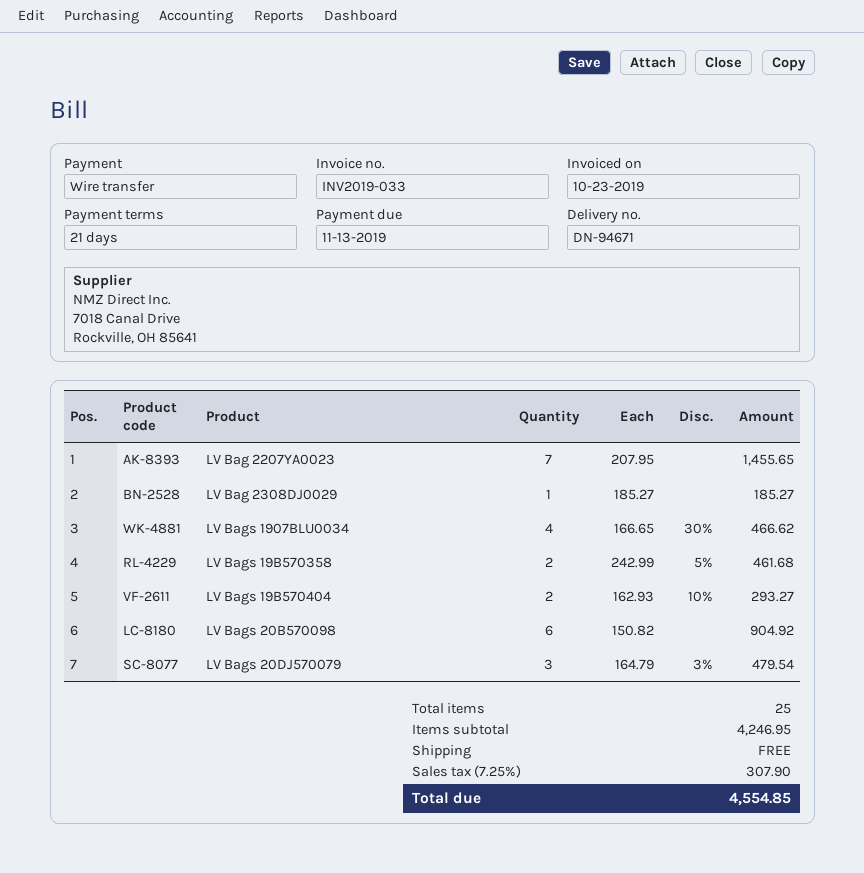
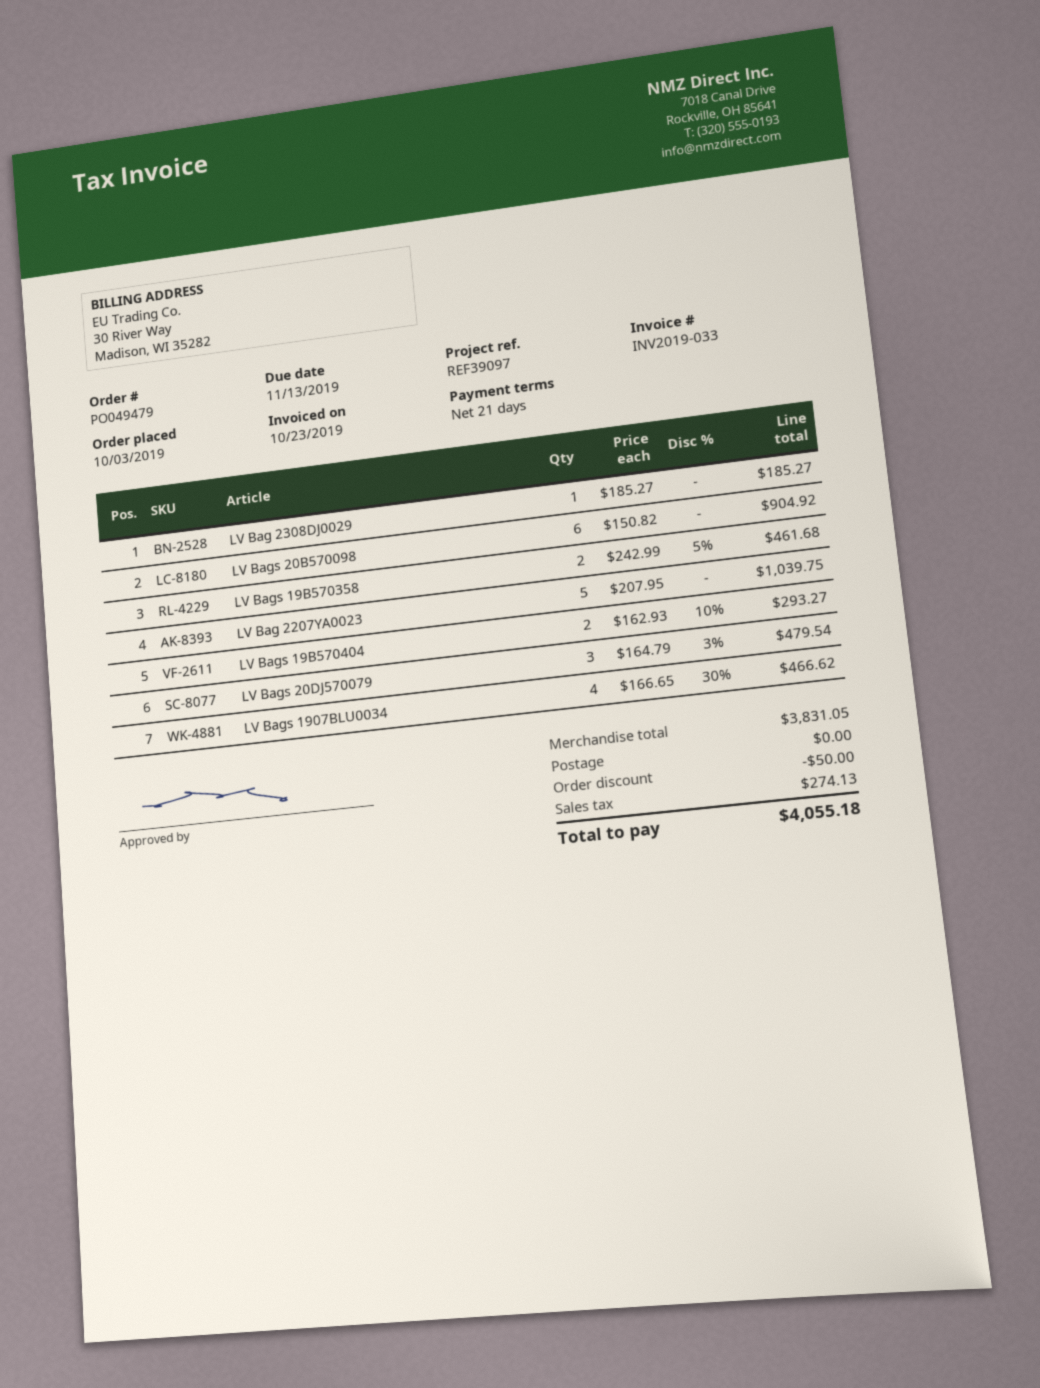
LV Bag 2207YA0023: 7 x 207.95 = 1455.65 -> 5 x 207.95 = 1039.75
subtotal: 4246.95 -> 3831.05
discount: none -> 50.00
tax: 307.90 -> 274.13
total: 4554.85 -> 4055.18

